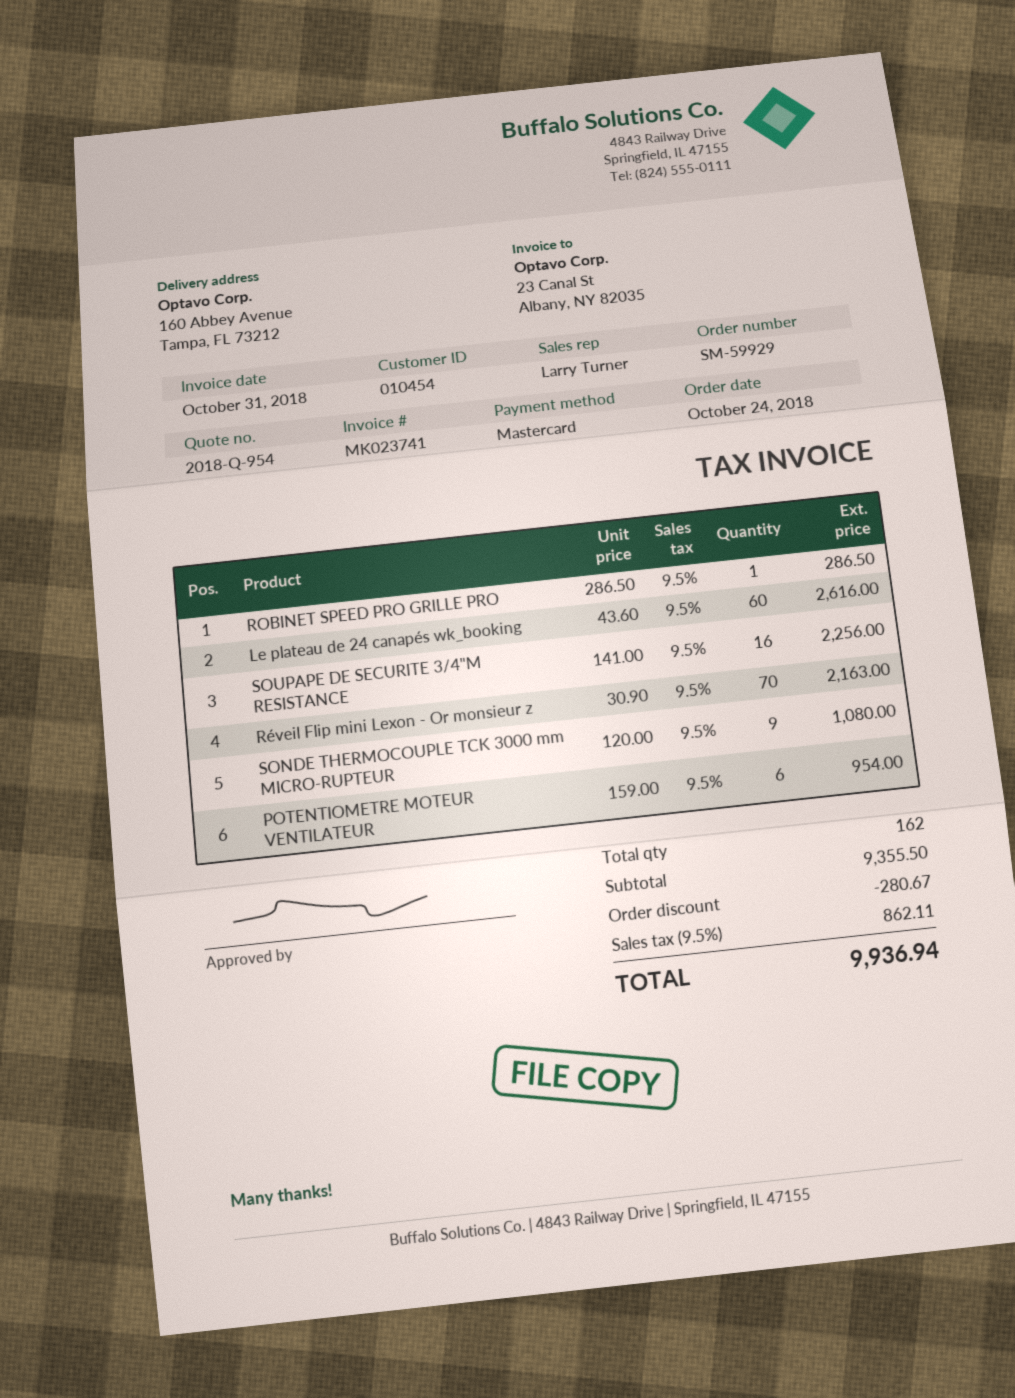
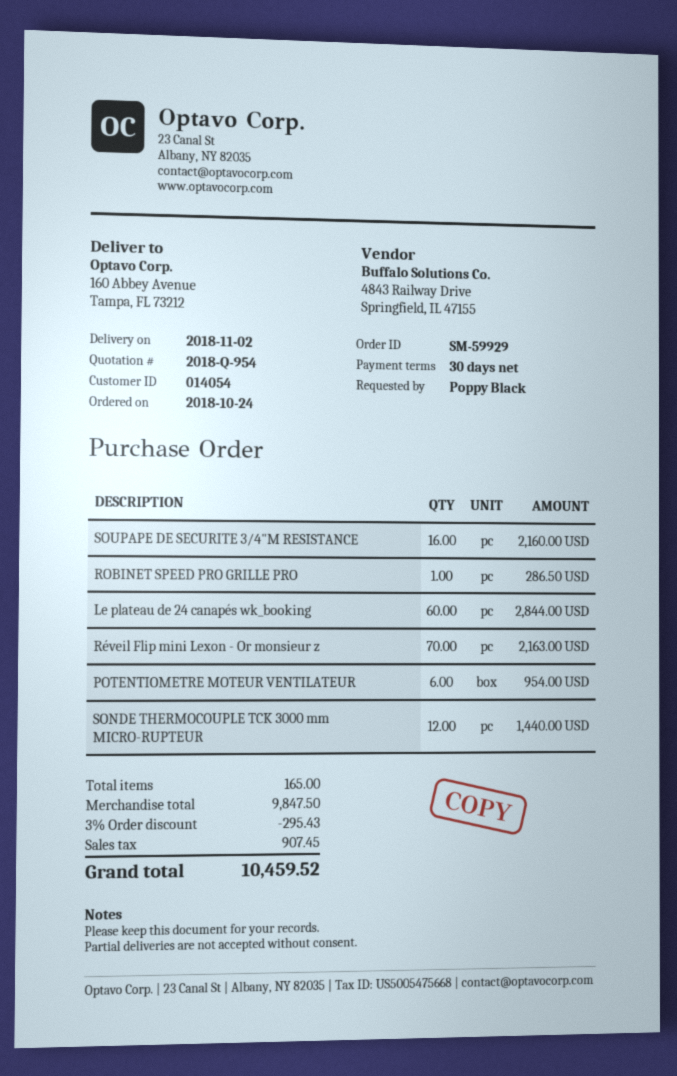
customer number: 010454 -> 014054
Le plateau de 24 canapés wk_booking: 60 for 2616.00 -> 60 for 2844.00
SOUPAPE DE SECURITE 3/4"M RESISTANCE: 16 for 2256.00 -> 16 for 2160.00
SONDE THERMOCOUPLE TCK 3000 mm MICRO-RUPTEUR: 9 for 1080.00 -> 12 for 1440.00
total quantity: 162 -> 165
subtotal: 9355.50 -> 9847.50
discount: 280.67 -> 295.43
tax: 862.11 -> 907.45
total: 9936.94 -> 10459.52

